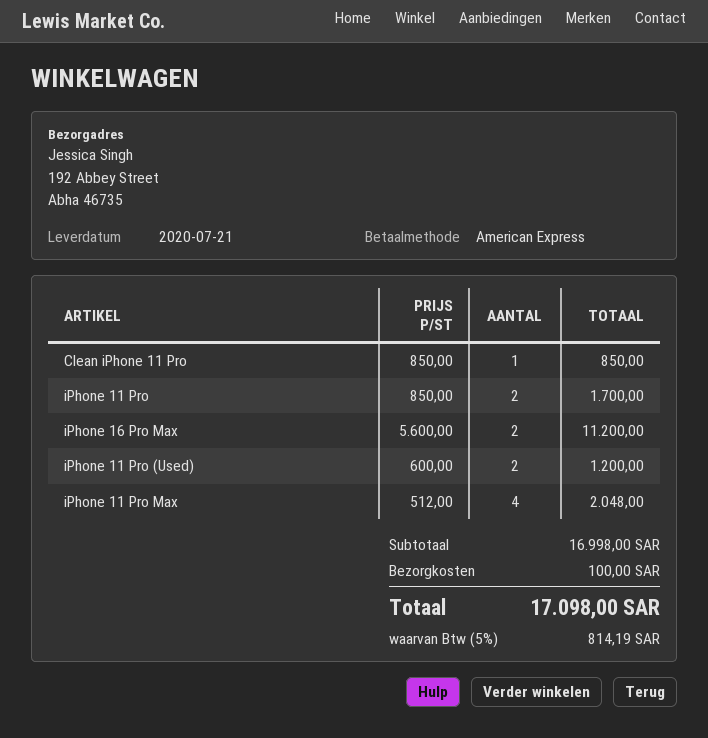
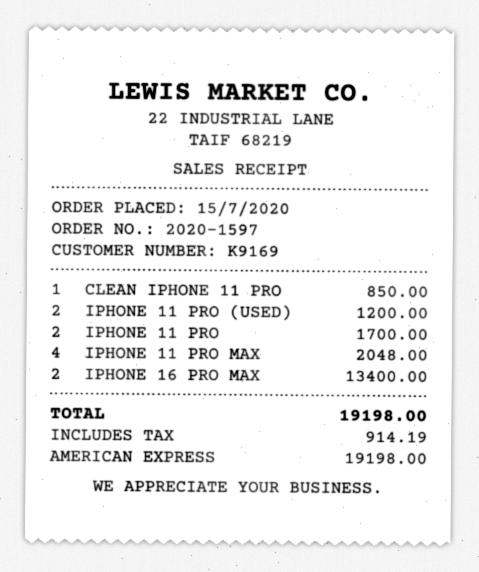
iPhone 16 Pro Max: 2 for 11200.00 -> 2 for 13400.00
shipping: 100.00 -> none
tax: 814.19 -> 914.19
total: 17098.00 -> 19198.00

